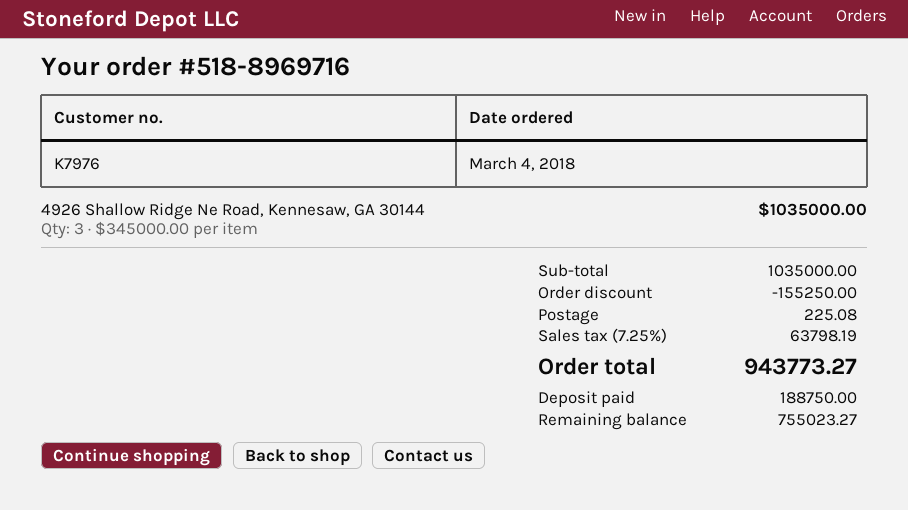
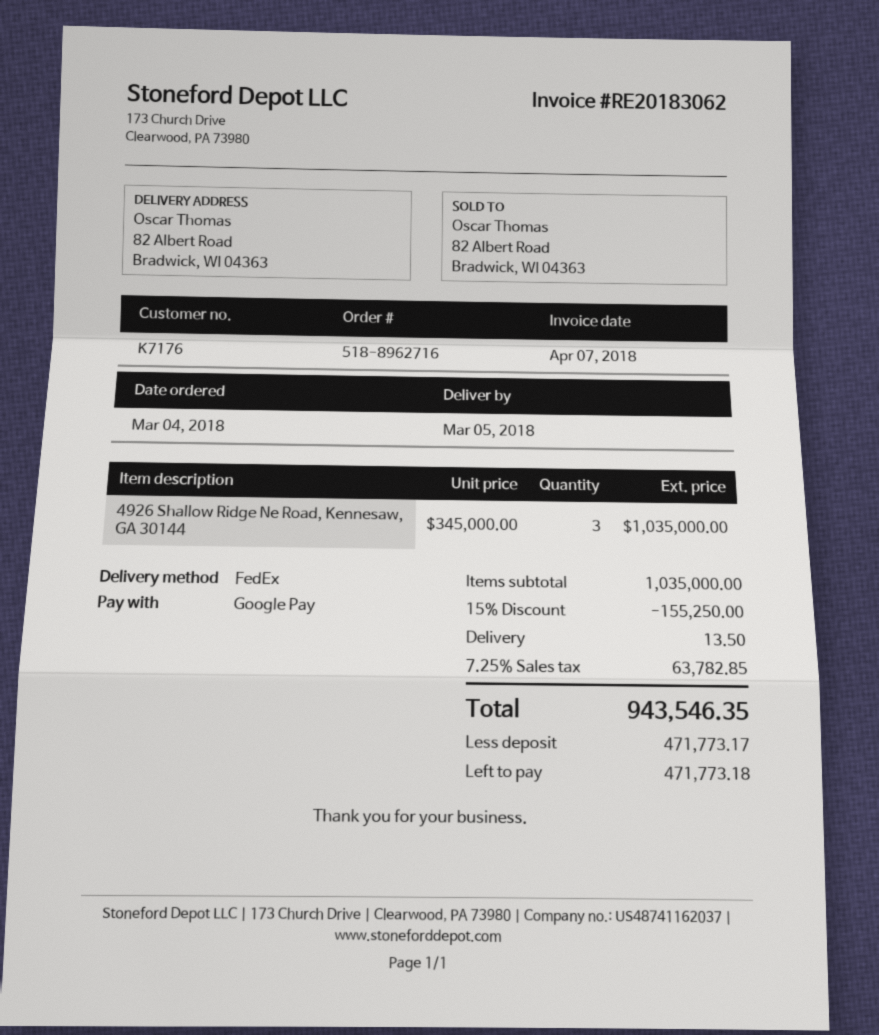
order number: 518-8969716 -> 518-8962716
customer number: K7976 -> K7176
shipping: 225.08 -> 13.50
tax: 7.25% = 63798.19 -> 7.25% = 63782.85
total: 943773.27 -> 943546.35
deposit: 188750.00 -> 471773.17
balance: 755023.27 -> 471773.18

